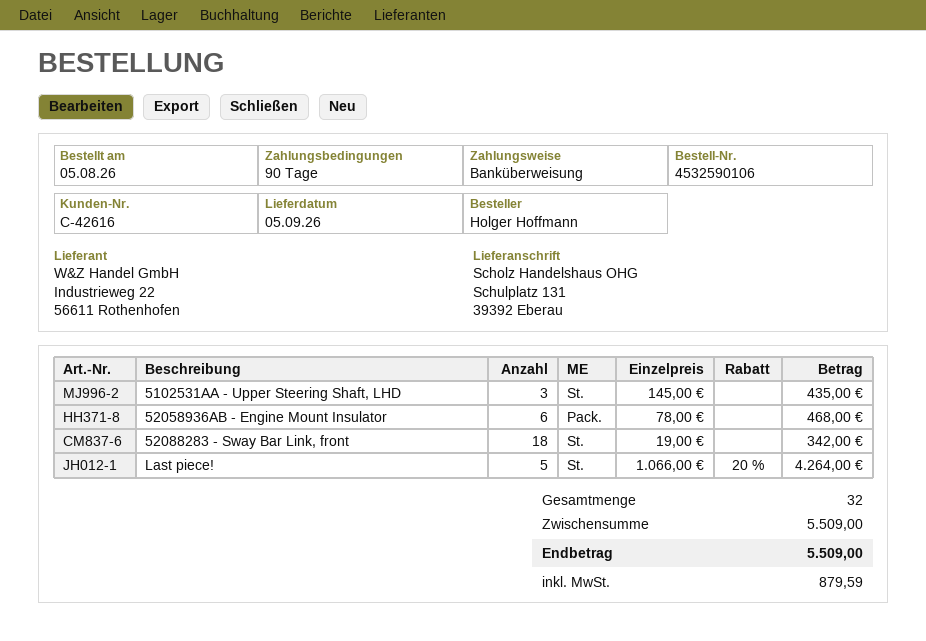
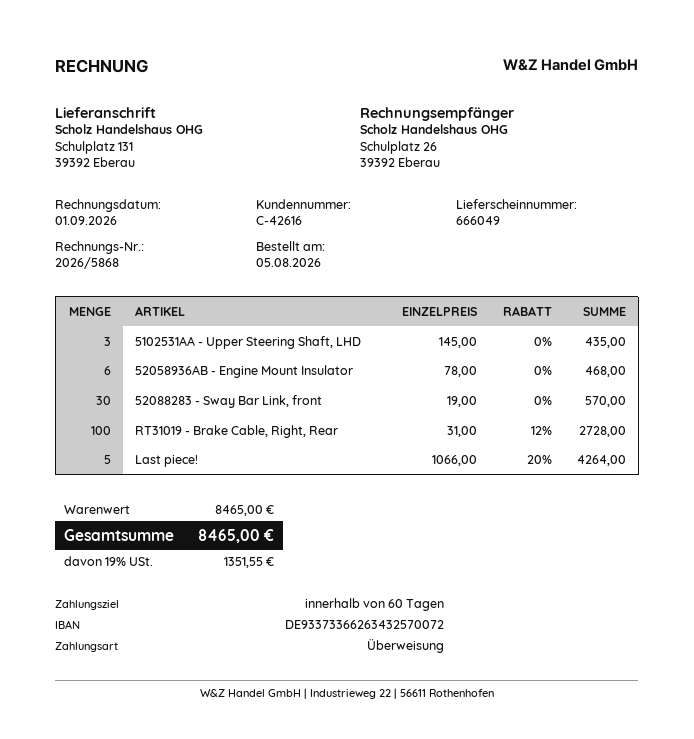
payment terms: 90 days -> 60 days
52088283 - Sway Bar Link, front: 18 x 19.00 = 342.00 -> 30 x 19.00 = 570.00
RT31019 - Brake Cable, Right, Rear: none -> 100 x 31.00 - 12% = 2728.00
subtotal: 5509.00 -> 8465.00
tax: 879.59 -> 1351.55
total: 5509.00 -> 8465.00

